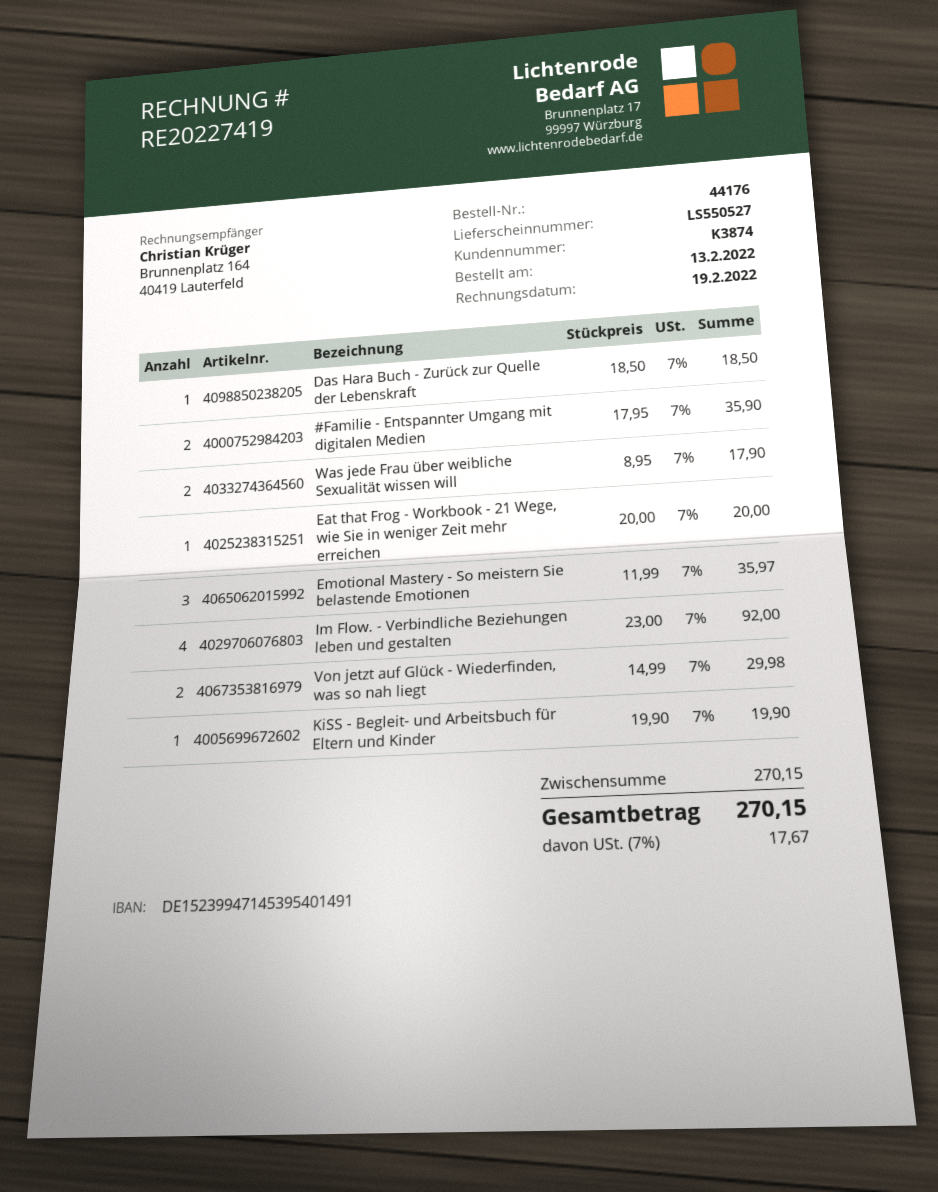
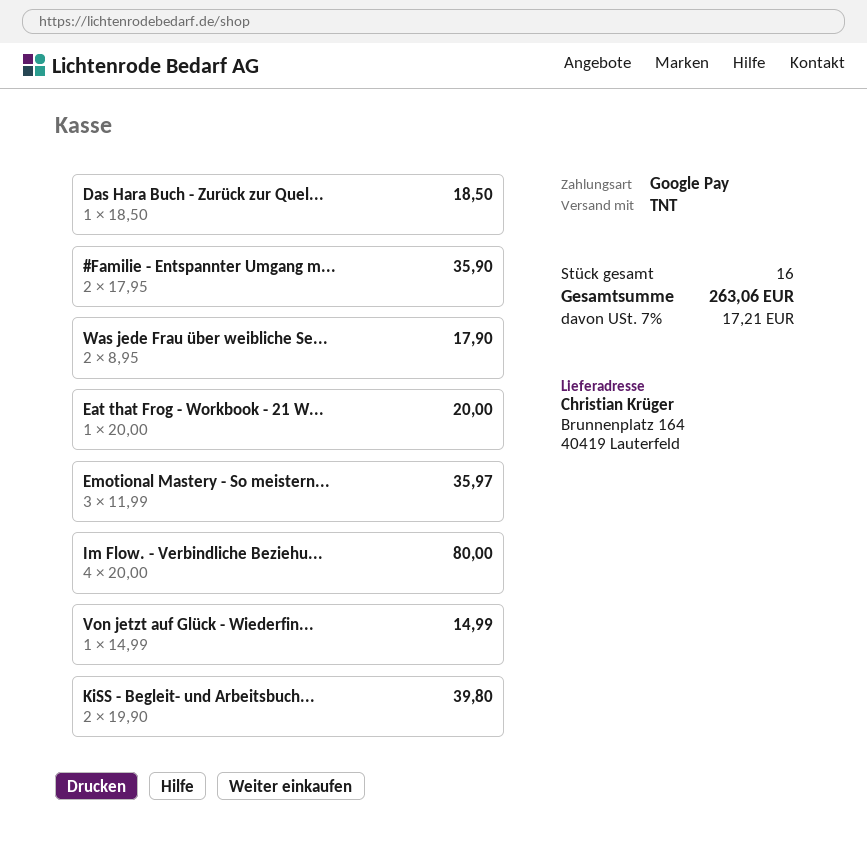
Im Flow. - Verbindliche Beziehungen leben und gestalten: 4 x 23.00 = 92.00 -> 4 x 20.00 = 80.00
Von jetzt auf Glück - Wiederfinden, was so nah liegt: 2 x 14.99 = 29.98 -> 1 x 14.99 = 14.99
KiSS - Begleit- und Arbeitsbuch für Eltern und Kinder: 1 x 19.90 = 19.90 -> 2 x 19.90 = 39.80
tax: 7% = 17.67 -> 7% = 17.21
total: 270.15 -> 263.06

